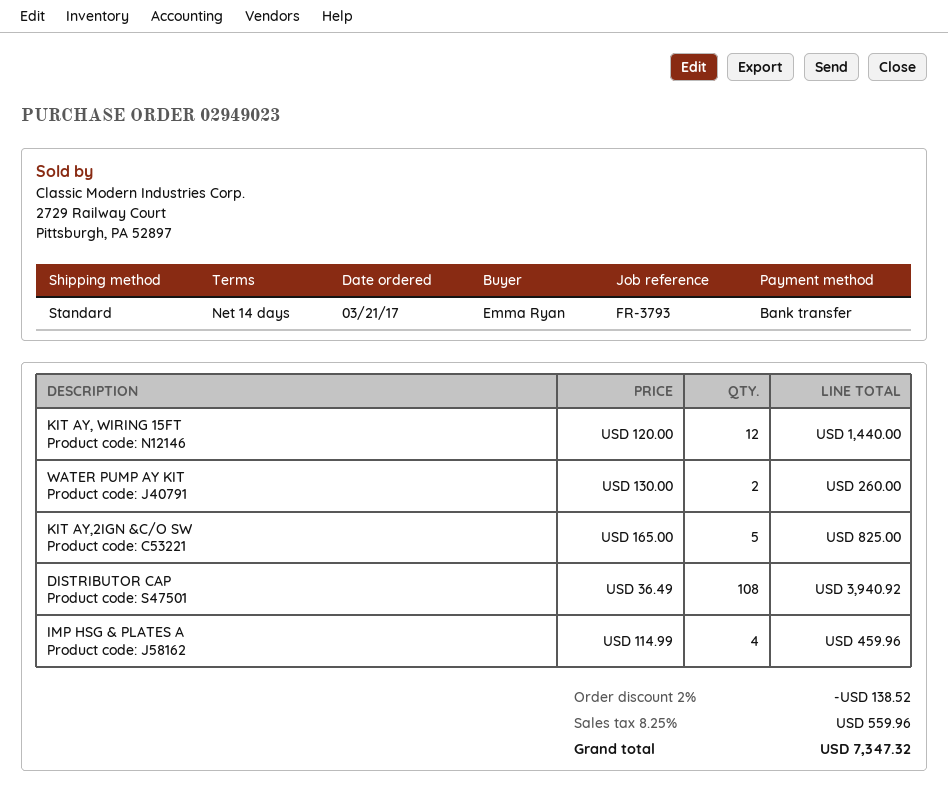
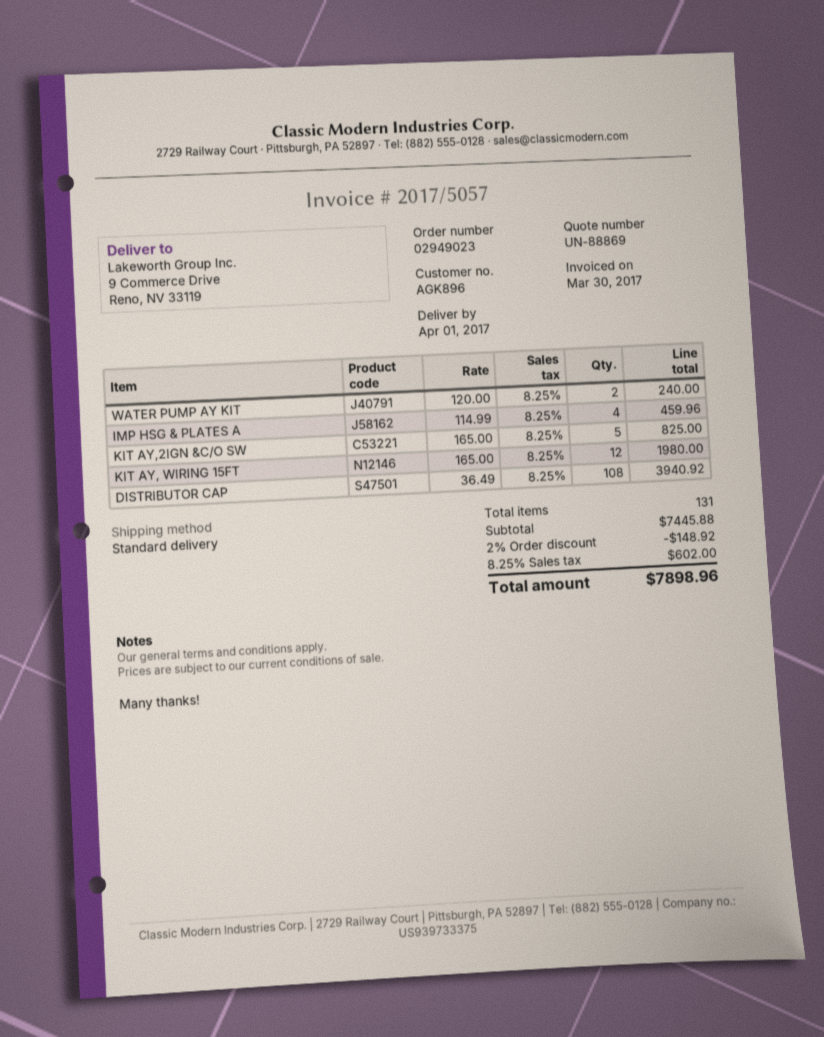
KIT AY, WIRING 15FT: 12 x 120.00 = 1440.00 -> 12 x 165.00 = 1980.00
WATER PUMP AY KIT: 2 x 130.00 = 260.00 -> 2 x 120.00 = 240.00
discount: 2% = 138.52 -> 2% = 148.92
tax: 8.25% = 559.96 -> 8.25% = 602.00
total: 7347.32 -> 7898.96

